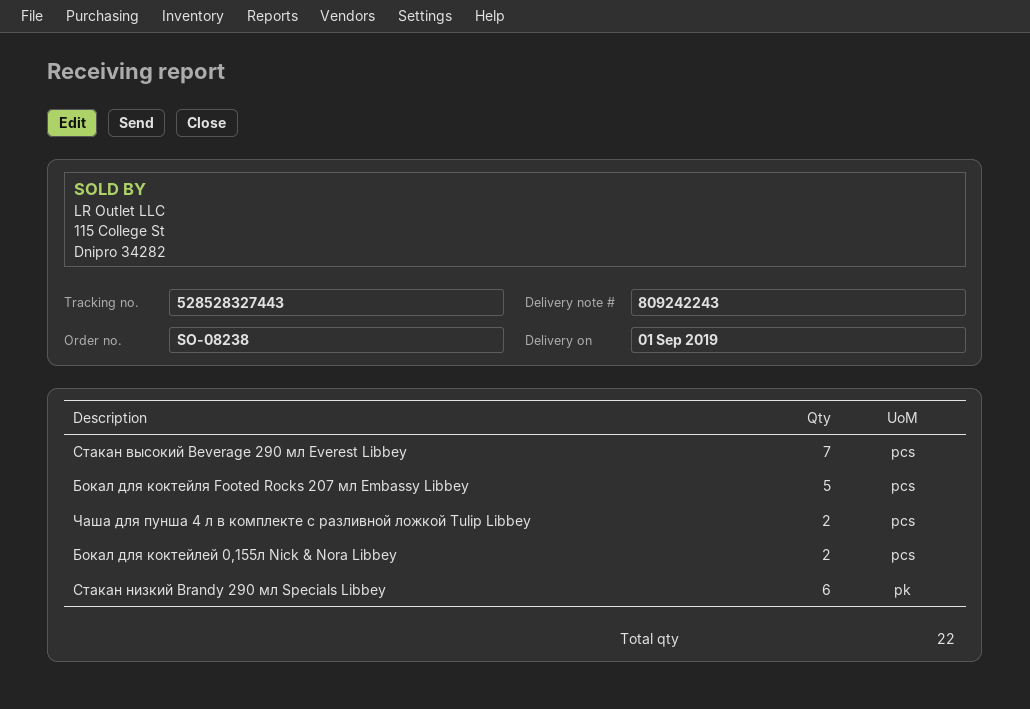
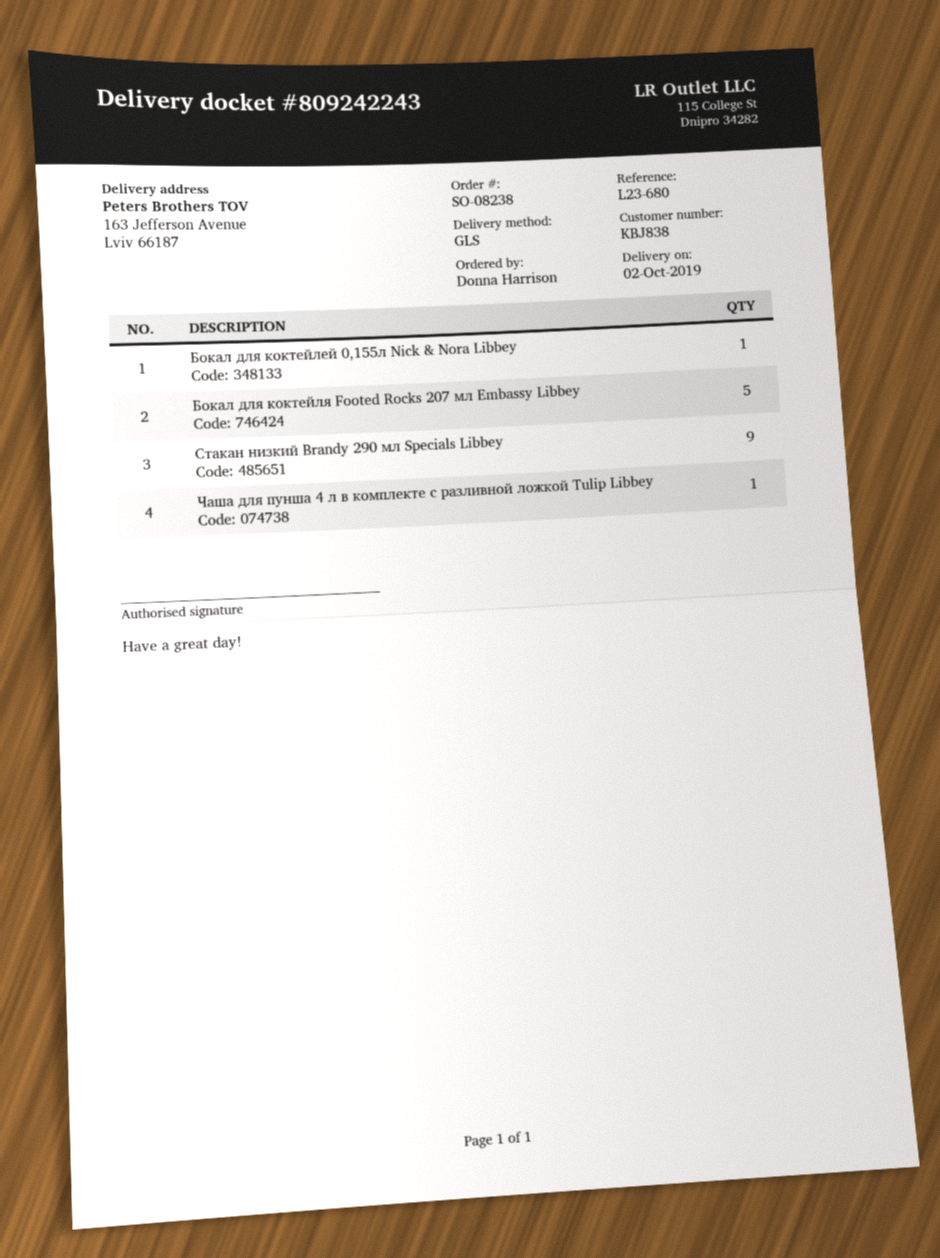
delivery date: 2019-09-01 -> 2019-10-02
Стакан высокий Beverage 290 мл Everest Libbey: 7 -> none
Чаша для пунша 4 л в комплекте с разливной ложкой Tulip Libbey: 2 -> 1
Бокал для коктейлей 0,155л Nick & Nora Libbey: 2 -> 1
Стакан низкий Brandy 290 мл Specials Libbey: 6 -> 9

